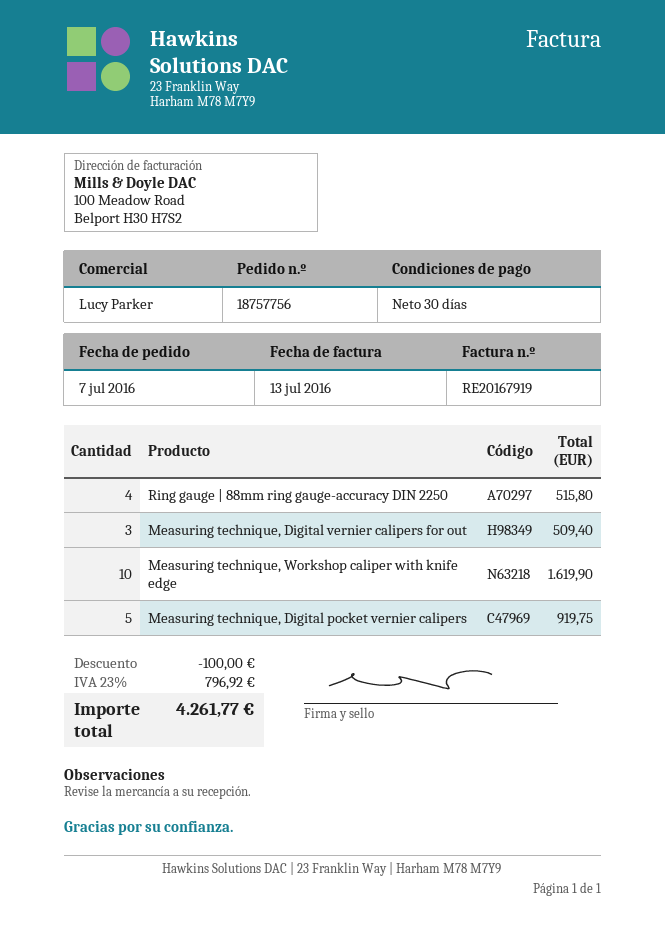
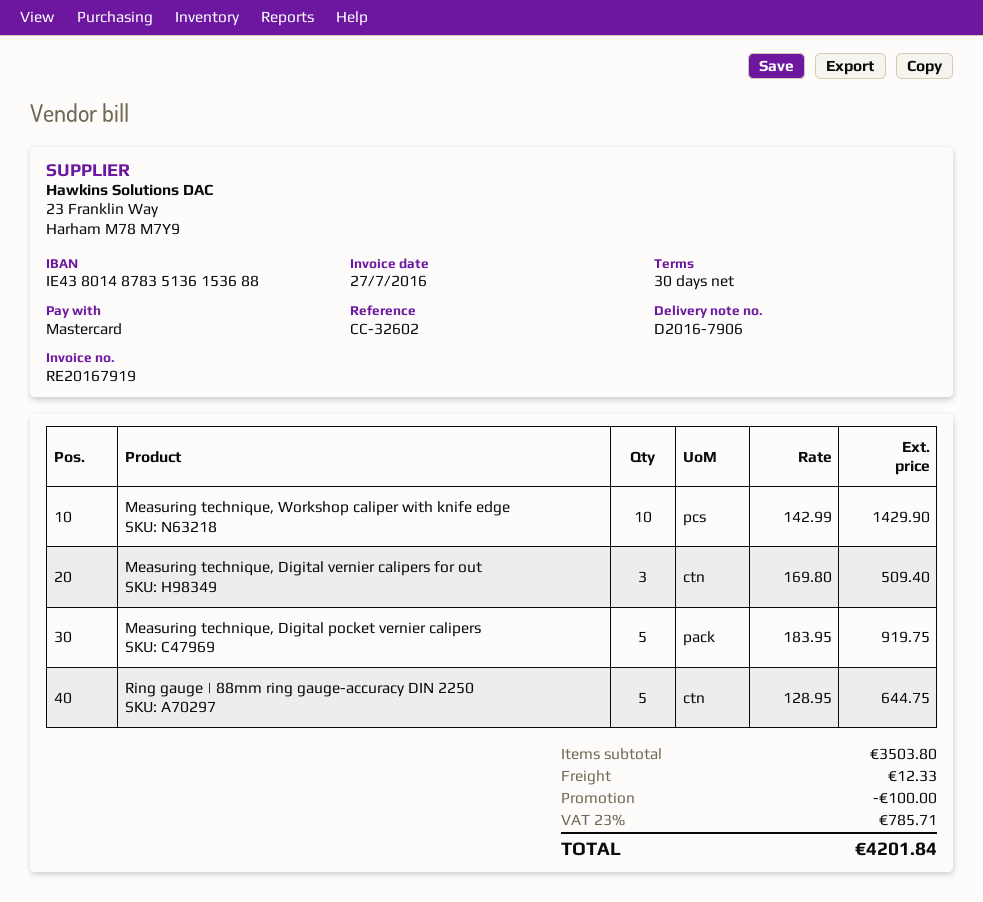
invoice date: 2016-07-13 -> 2016-07-27
Ring gauge | 88mm ring gauge-accuracy DIN 2250: 4 for 515.80 -> 5 for 644.75
Measuring technique, Workshop caliper with knife edge: 10 for 1619.90 -> 10 for 1429.90
shipping: none -> 12.33
tax: 23% = 796.92 -> 23% = 785.71
total: 4261.77 -> 4201.84

